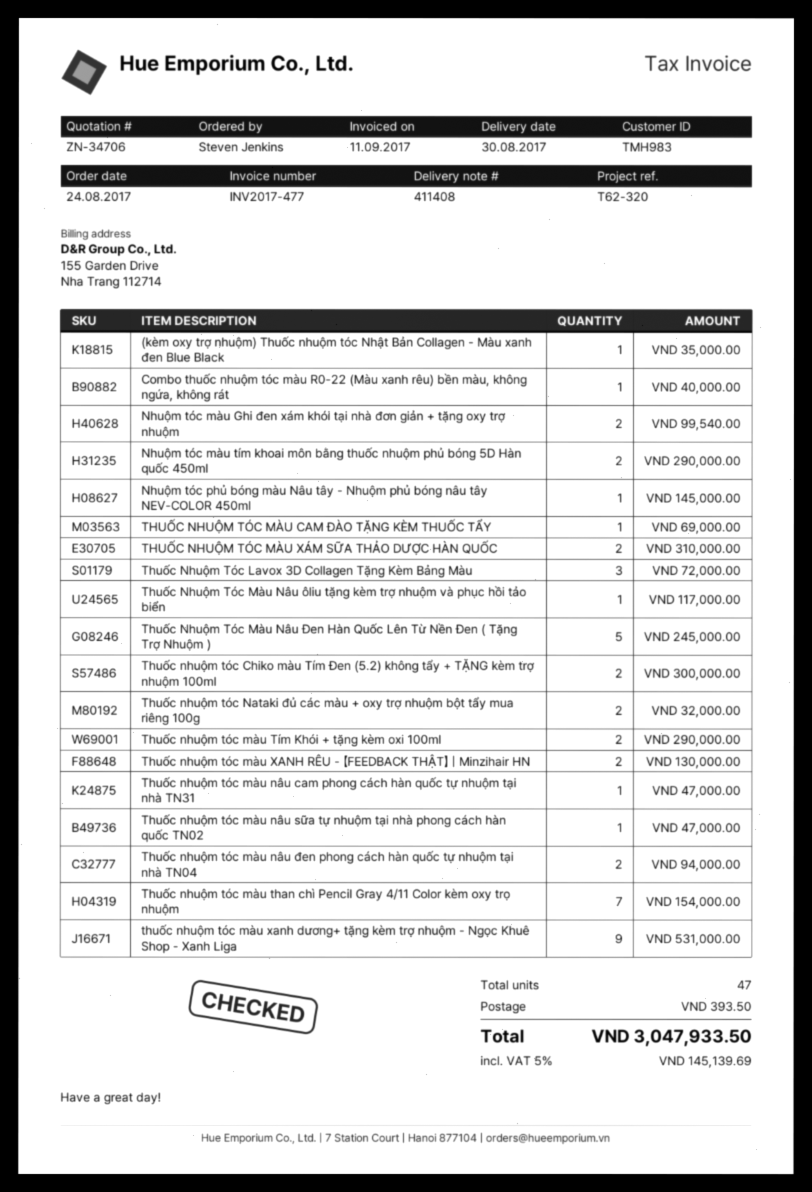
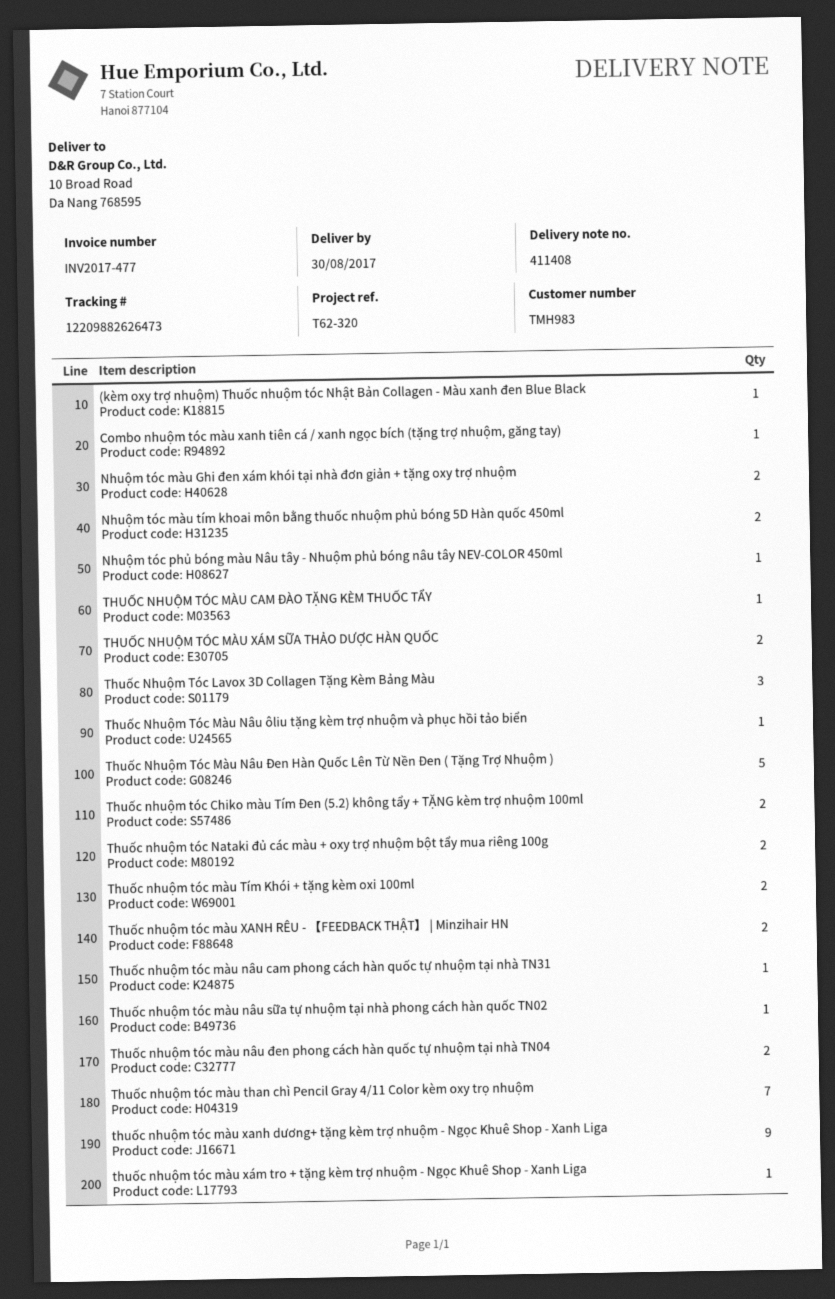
Combo thuốc nhuộm tóc màu R0-22 (Màu xanh rêu) bền màu, không ngứa, không rát: 1 -> none
Combo nhuộm tóc màu xanh tiên cá / xanh ngọc bích (tặng trợ nhuộm, găng tay): none -> 1
thuốc nhuộm tóc màu xám tro + tặng kèm trợ nhuộm - Ngọc Khuê Shop - Xanh Liga: none -> 1

